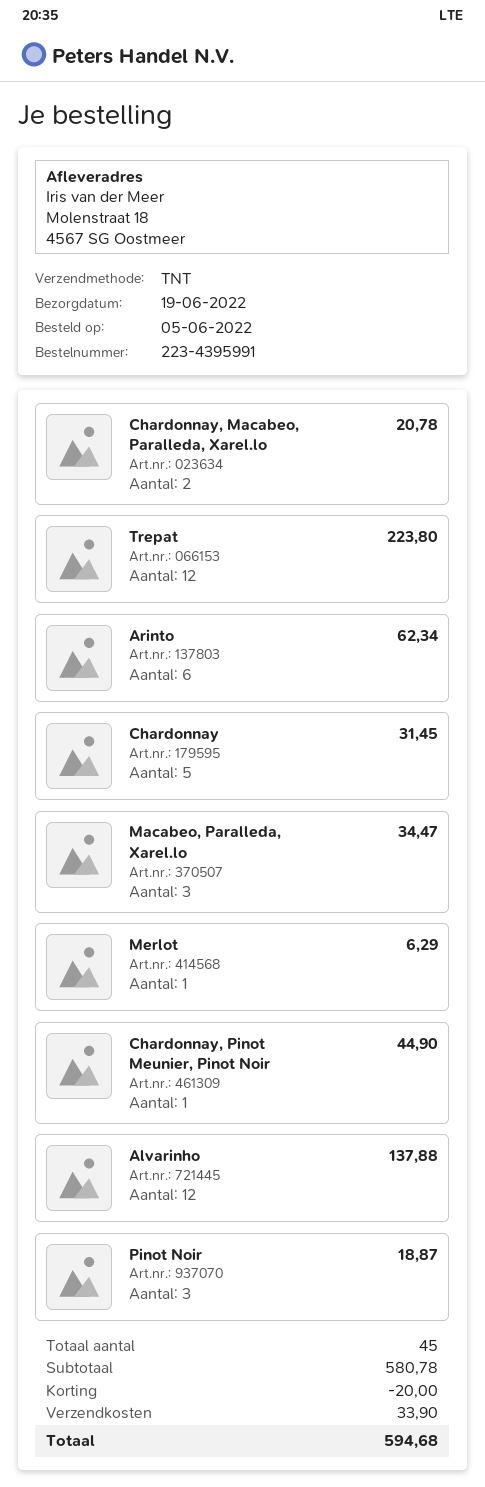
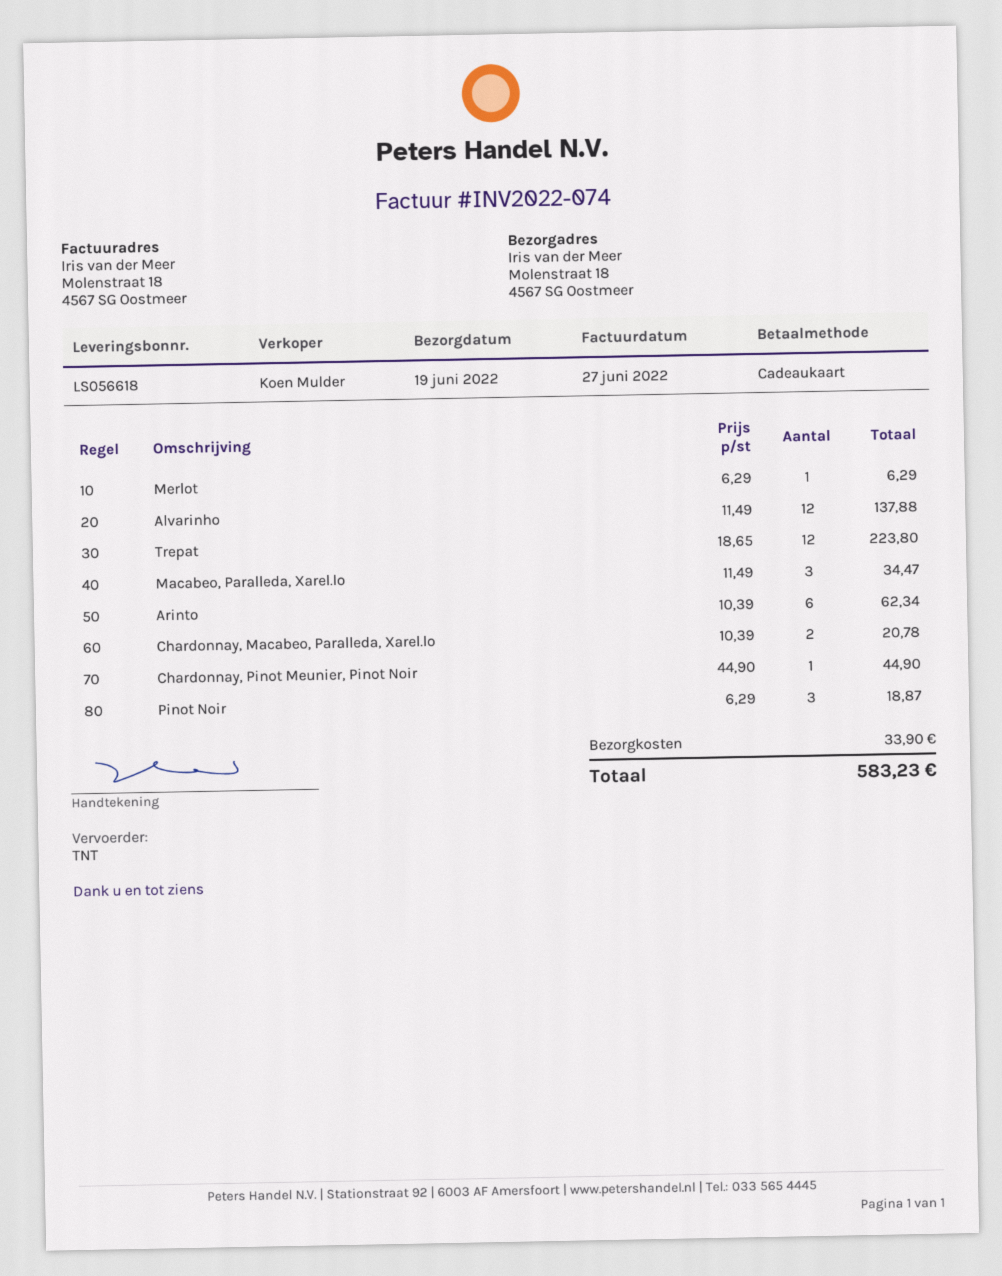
Chardonnay: 5 for 31.45 -> none
discount: 20.00 -> none
total: 594.68 -> 583.23

